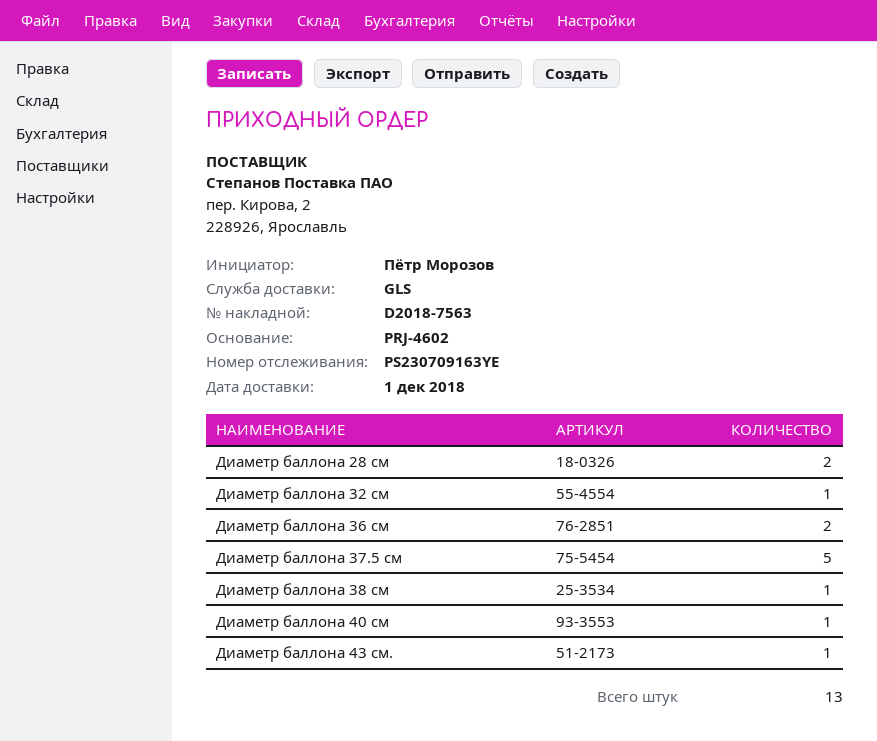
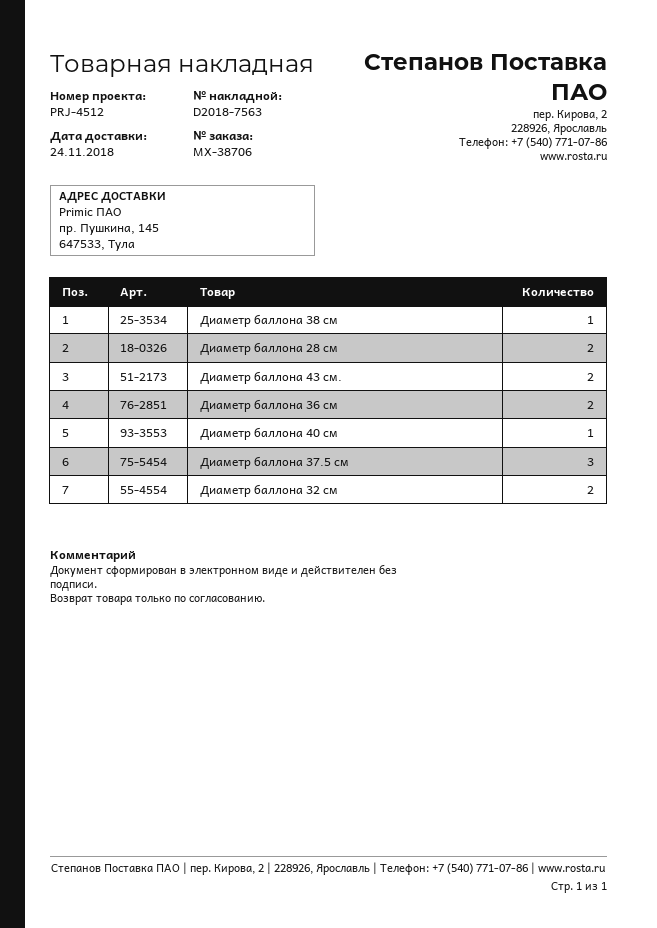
delivery date: 2018-12-01 -> 2018-11-24
reference: PRJ-4602 -> PRJ-4512
Диаметр баллона 32 см: 1 -> 2
Диаметр баллона 37.5 см: 5 -> 3
Диаметр баллона 43 см.: 1 -> 2

